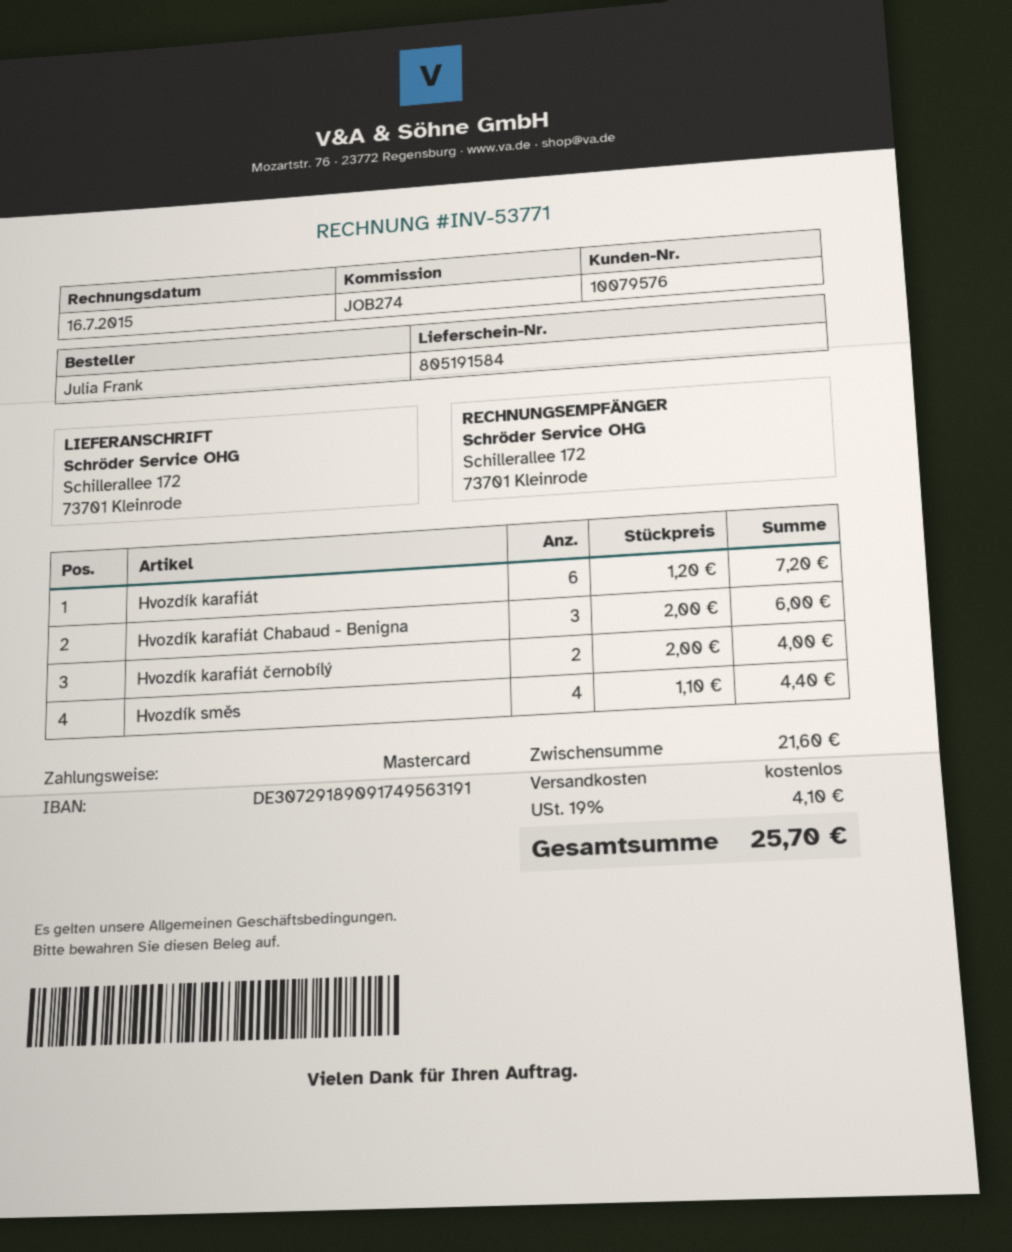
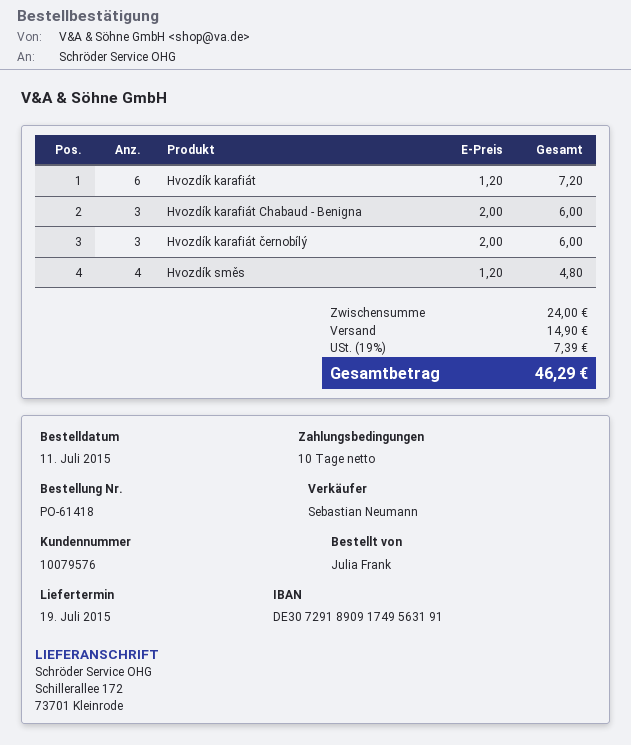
Hvozdík karafiát černobílý: 2 x 2.00 = 4.00 -> 3 x 2.00 = 6.00
Hvozdík směs: 4 x 1.10 = 4.40 -> 4 x 1.20 = 4.80
subtotal: 21.60 -> 24.00
shipping: 0.00 -> 14.90
tax: 19% = 4.10 -> 19% = 7.39
total: 25.70 -> 46.29

